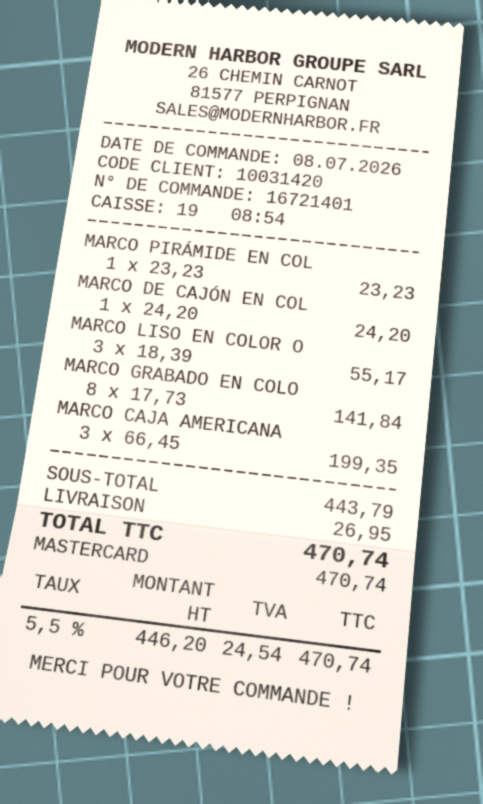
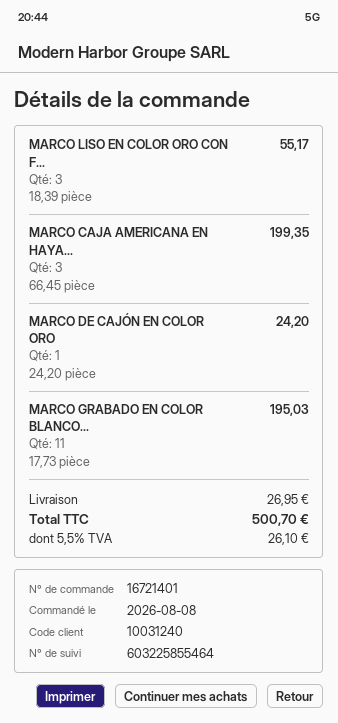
order date: 2026-07-08 -> 2026-08-08
customer number: 10031420 -> 10031240
MARCO PIRÁMIDE EN COL: 1 x 23.23 = 23.23 -> none
MARCO GRABADO EN COLO: 8 x 17.73 = 141.84 -> 11 x 17.73 = 195.03
tax: 5.5% = 24.54 -> 5.5% = 26.10
total: 470.74 -> 500.70

